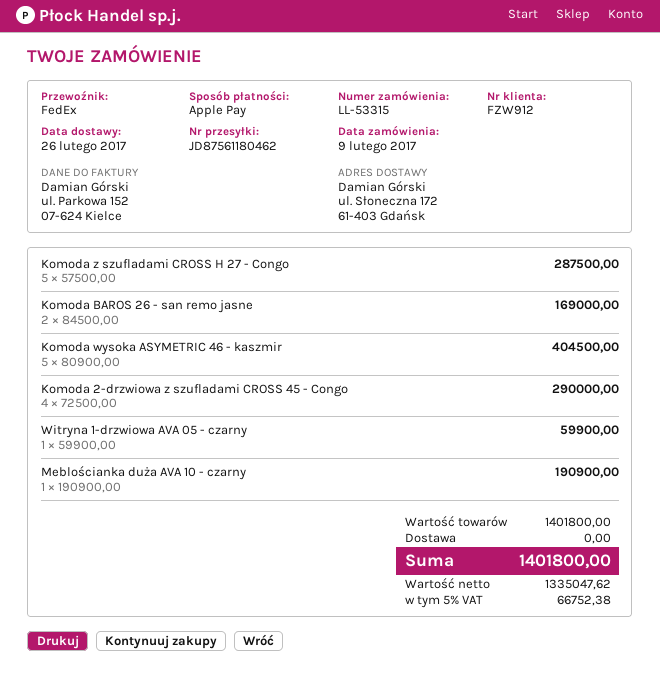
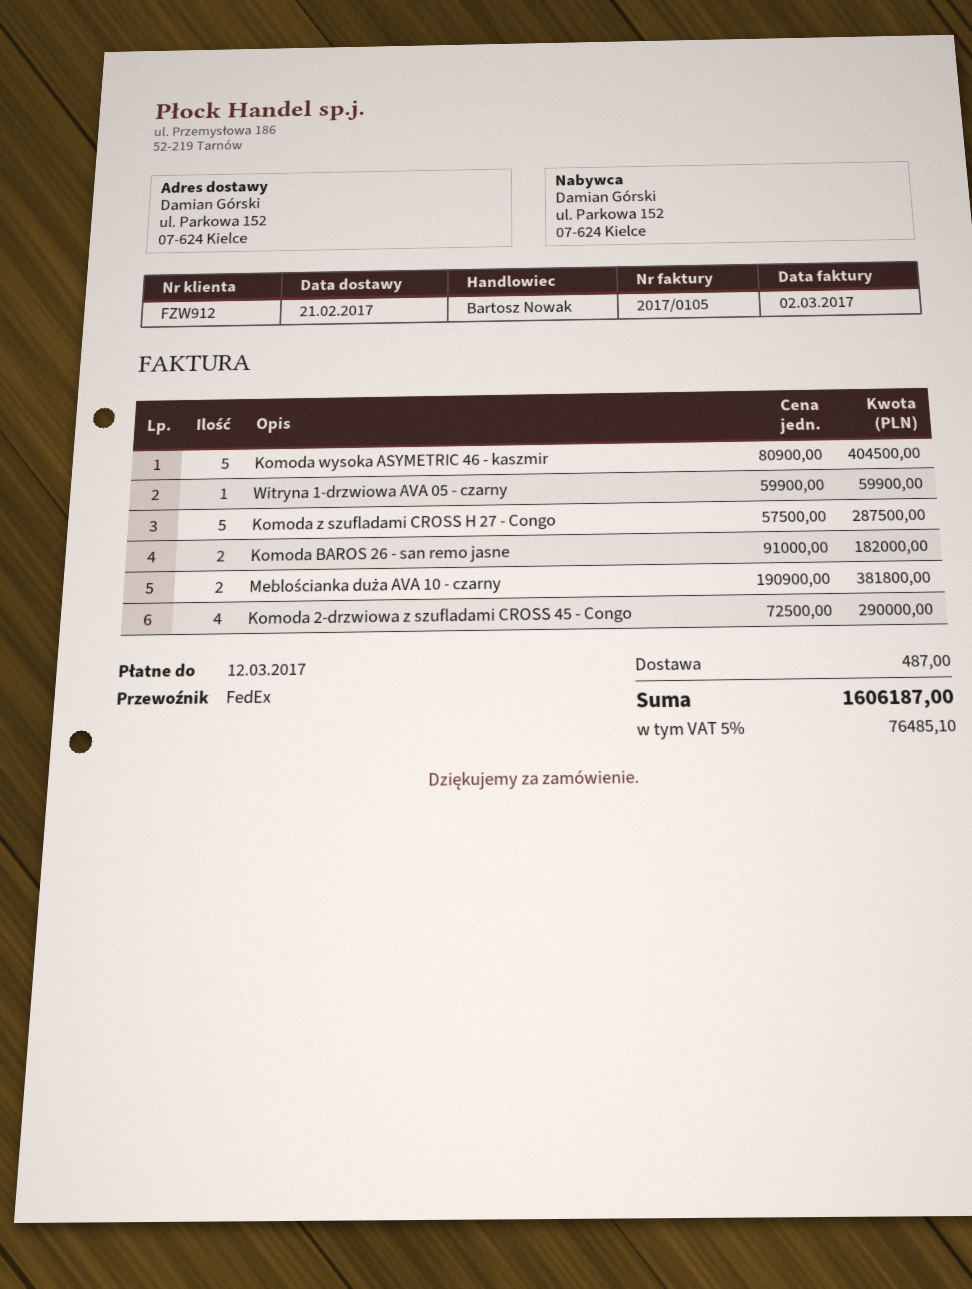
delivery date: 2017-02-26 -> 2017-02-21
ship to: ul. Słoneczna 172, 61-403 Gdańsk -> ul. Parkowa 152, 07-624 Kielce
Komoda BAROS 26 - san remo jasne: 2 x 84500.00 = 169000.00 -> 2 x 91000.00 = 182000.00
Meblościanka duża AVA 10 - czarny: 1 x 190900.00 = 190900.00 -> 2 x 190900.00 = 381800.00
shipping: 0.00 -> 487.00
tax: 5% = 66752.38 -> 5% = 76485.10
total: 1401800.00 -> 1606187.00

